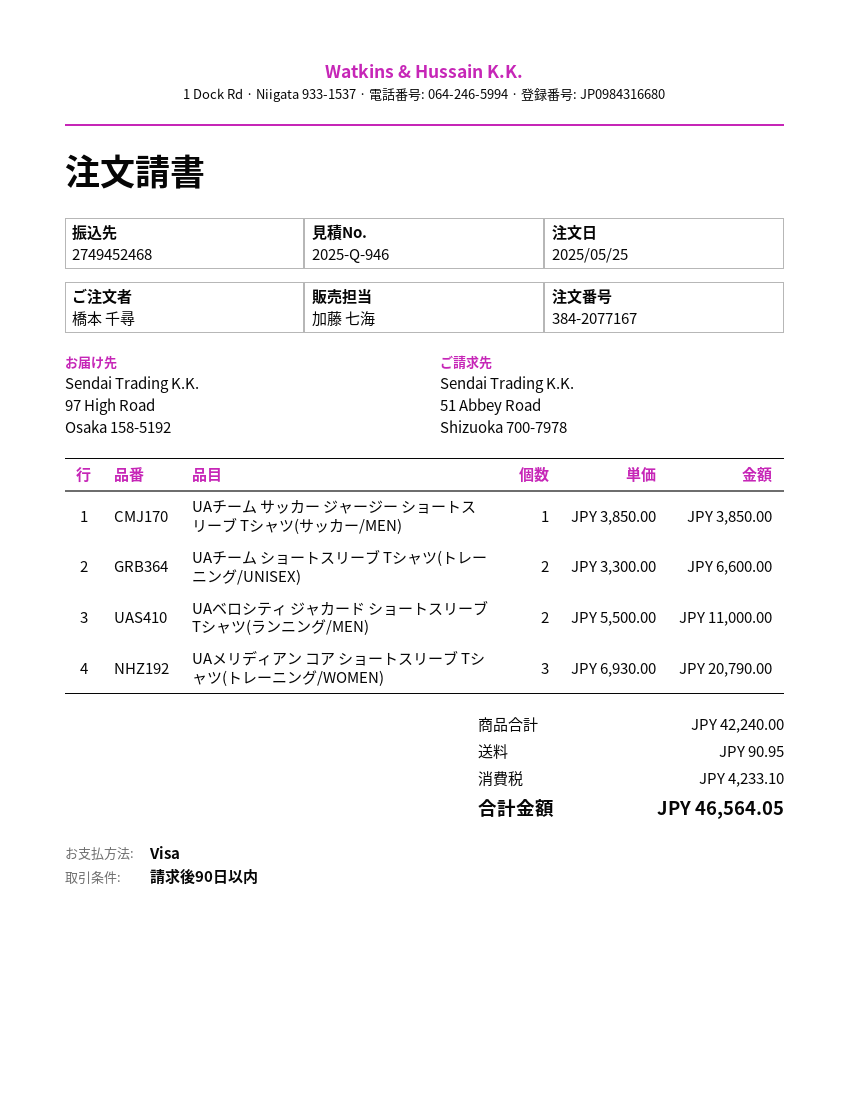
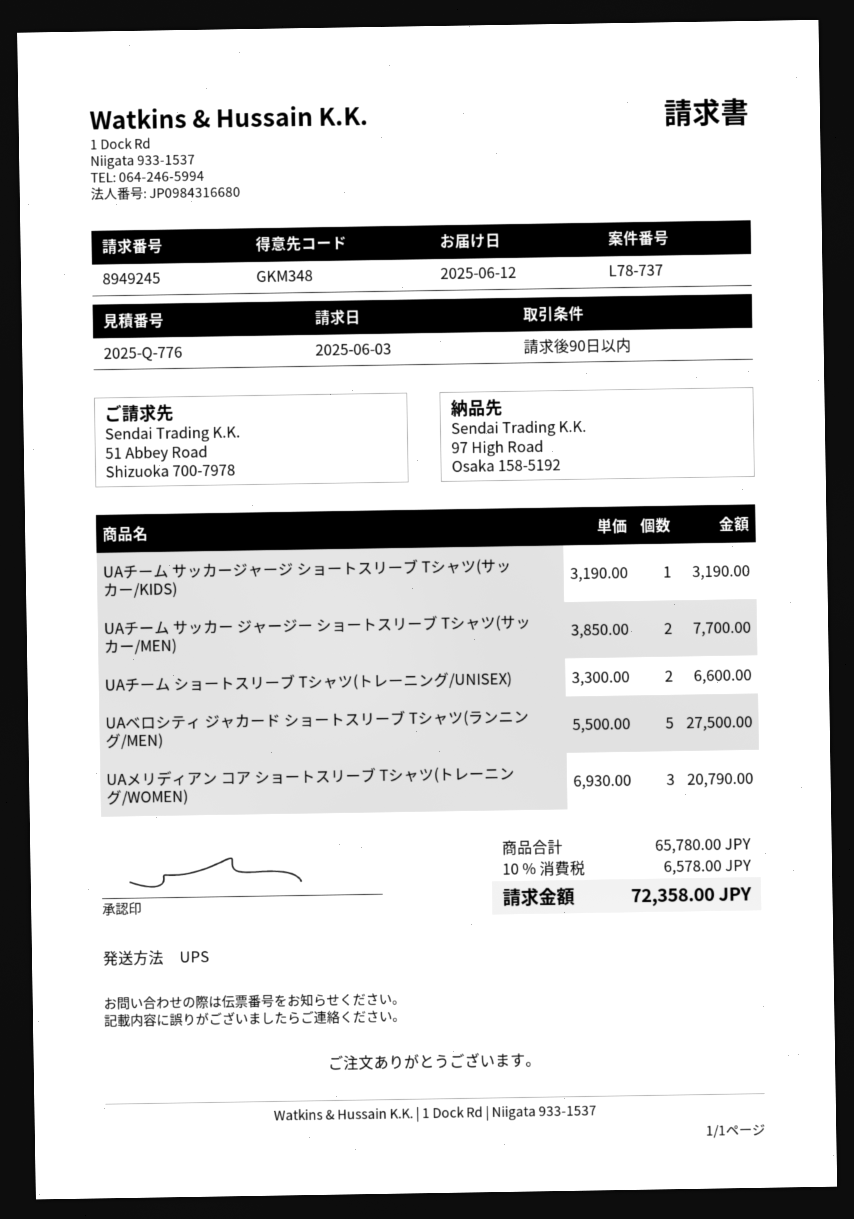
quote number: 2025-Q-946 -> 2025-Q-776
UAチーム サッカー ジャージー ショートスリーブ Tシャツ(サッカー/MEN): 1 x 3850.00 = 3850.00 -> 2 x 3850.00 = 7700.00
UAベロシティ ジャカード ショートスリーブ Tシャツ(ランニング/MEN): 2 x 5500.00 = 11000.00 -> 5 x 5500.00 = 27500.00
UAチーム サッカージャージ ショートスリーブ Tシャツ(サッカー/KIDS): none -> 1 x 3190.00 = 3190.00
subtotal: 42240.00 -> 65780.00
shipping: 90.95 -> none
tax: 4233.10 -> 6578.00
total: 46564.05 -> 72358.00

